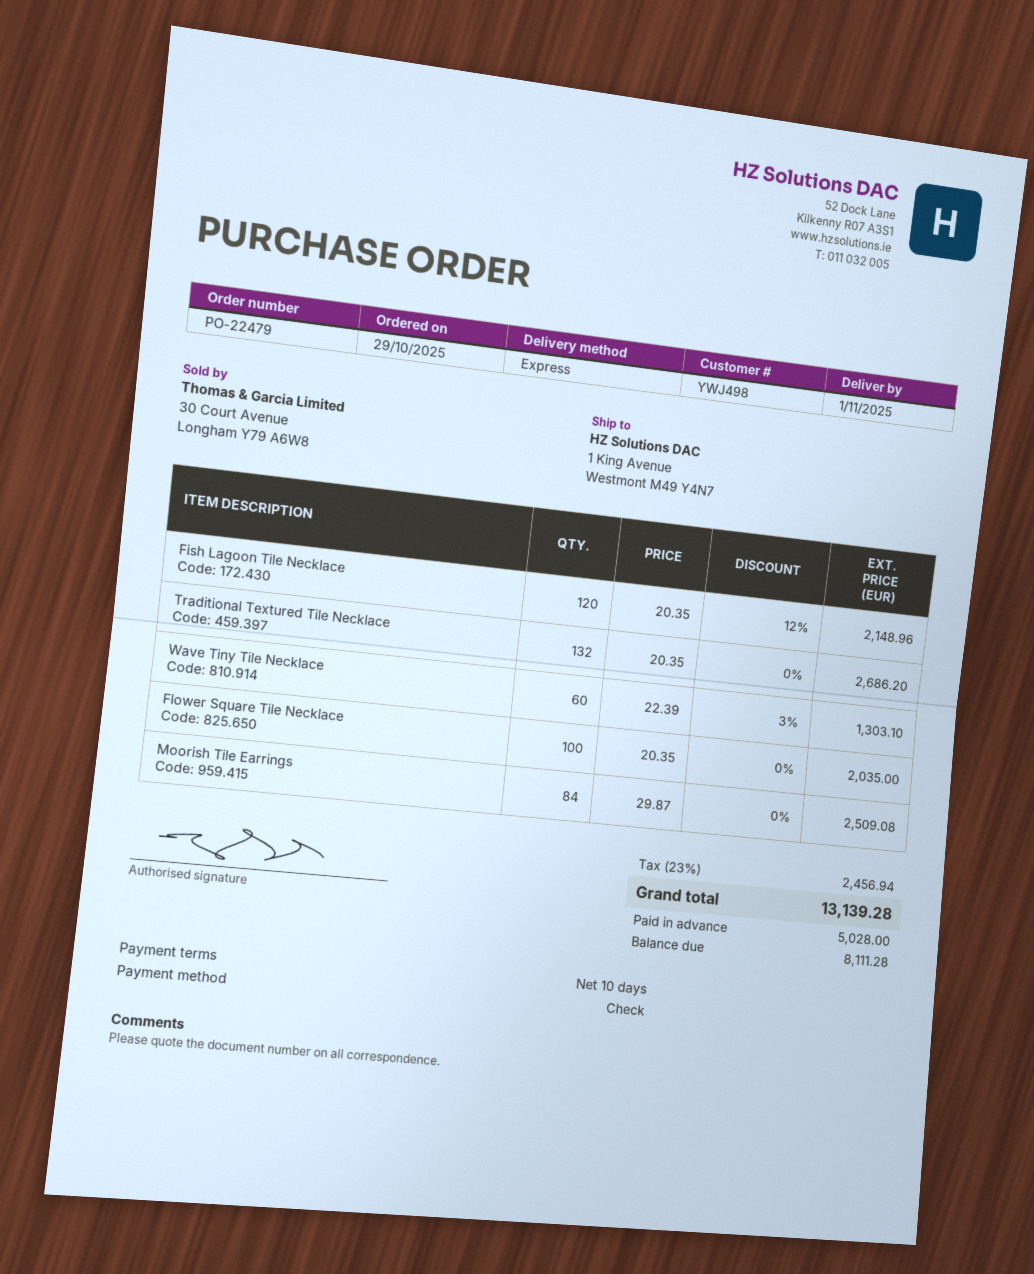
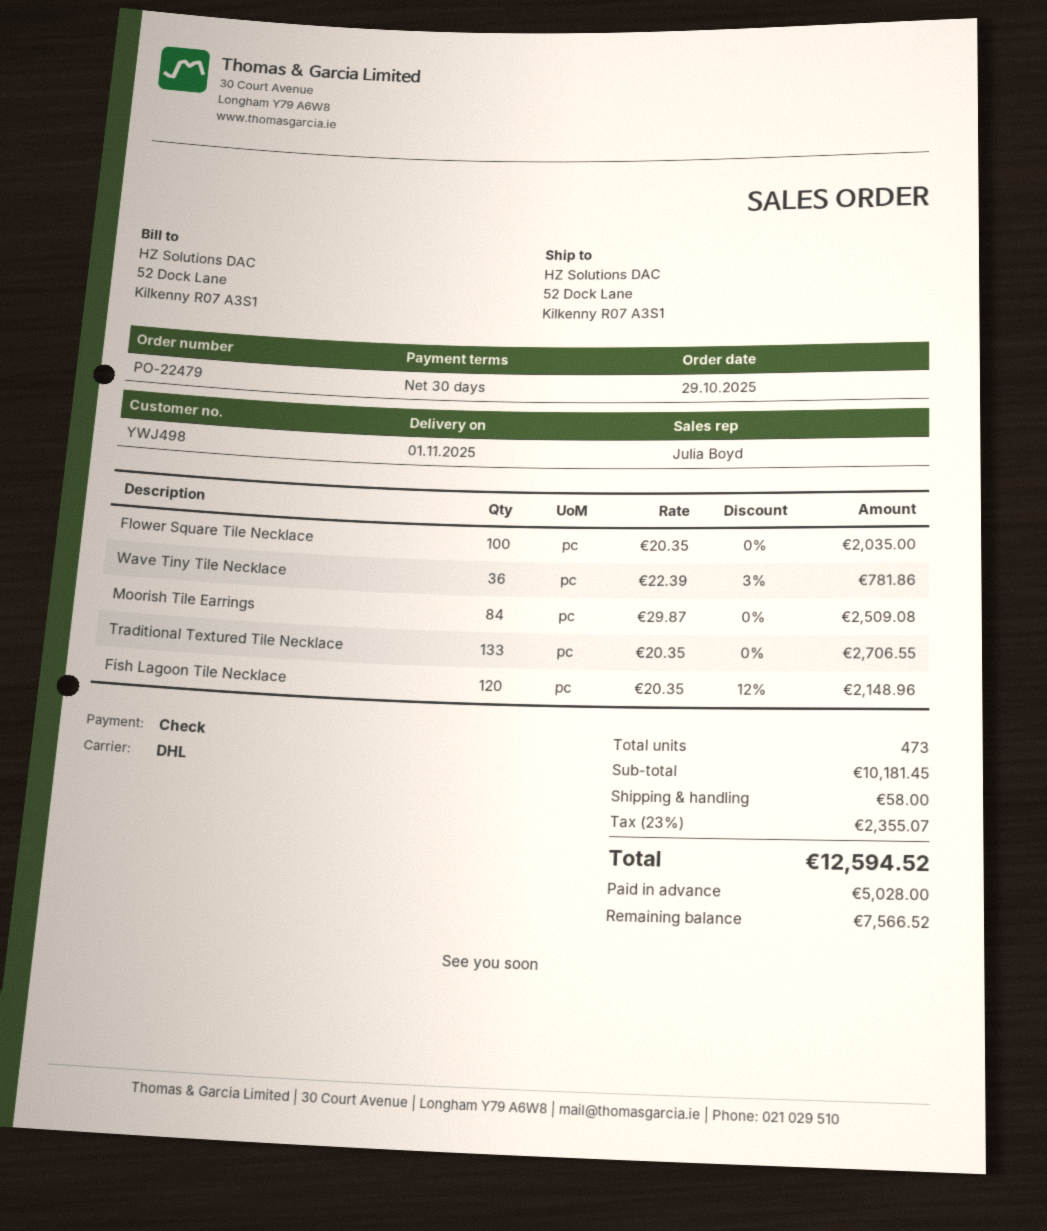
payment terms: 10 days -> 30 days
shipping method: express -> DHL
ship to: 1 King Avenue, Westmont M49 Y4N7 -> 52 Dock Lane, Kilkenny R07 A3S1
Traditional Textured Tile Necklace: 132 x 20.35 = 2686.20 -> 133 x 20.35 = 2706.55
Wave Tiny Tile Necklace: 60 x 22.39 - 3% = 1303.10 -> 36 x 22.39 - 3% = 781.86
shipping: none -> 58.00
tax: 23% = 2456.94 -> 23% = 2355.07
total: 13139.28 -> 12594.52
balance: 8111.28 -> 7566.52

